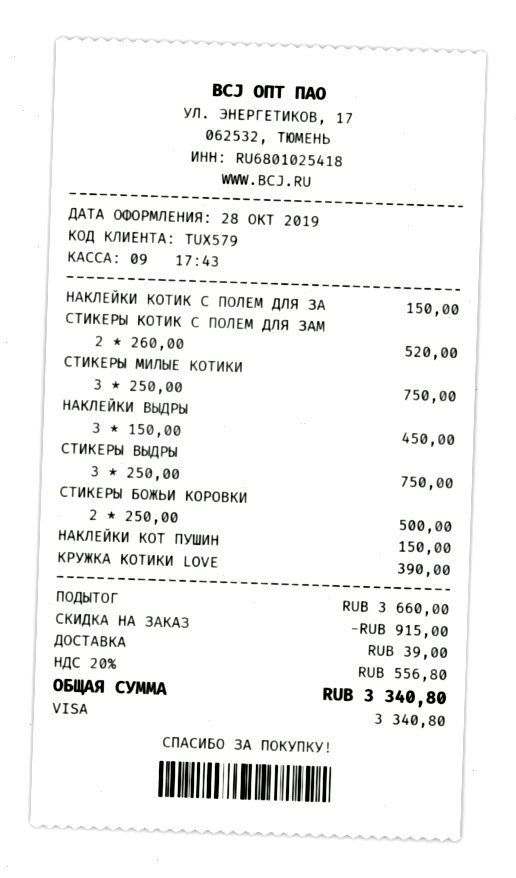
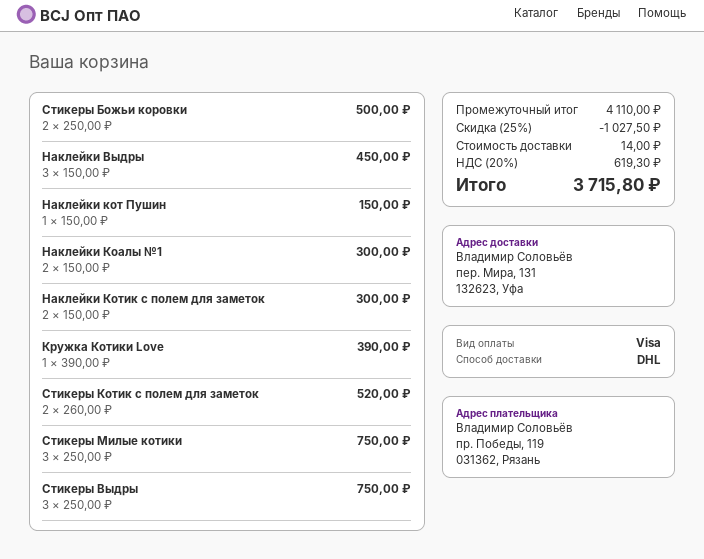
НАКЛЕЙКИ КОТИК С ПОЛЕМ ДЛЯ ЗА: 1 x 150.00 = 150.00 -> 2 x 150.00 = 300.00
Наклейки Коалы №1: none -> 2 x 150.00 = 300.00
subtotal: 3660.00 -> 4110.00
discount: 915.00 -> 1027.50
shipping: 39.00 -> 14.00
tax: 20% = 556.80 -> 20% = 619.30
total: 3340.80 -> 3715.80

